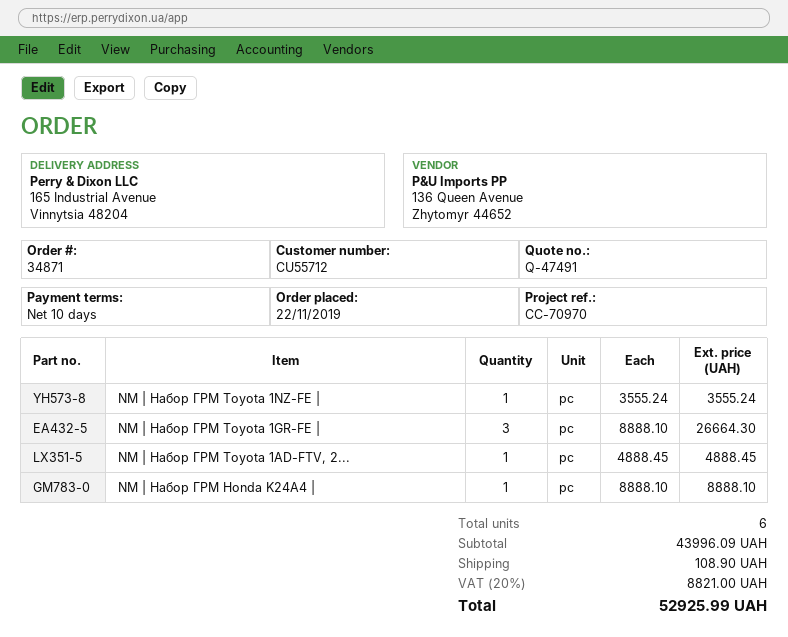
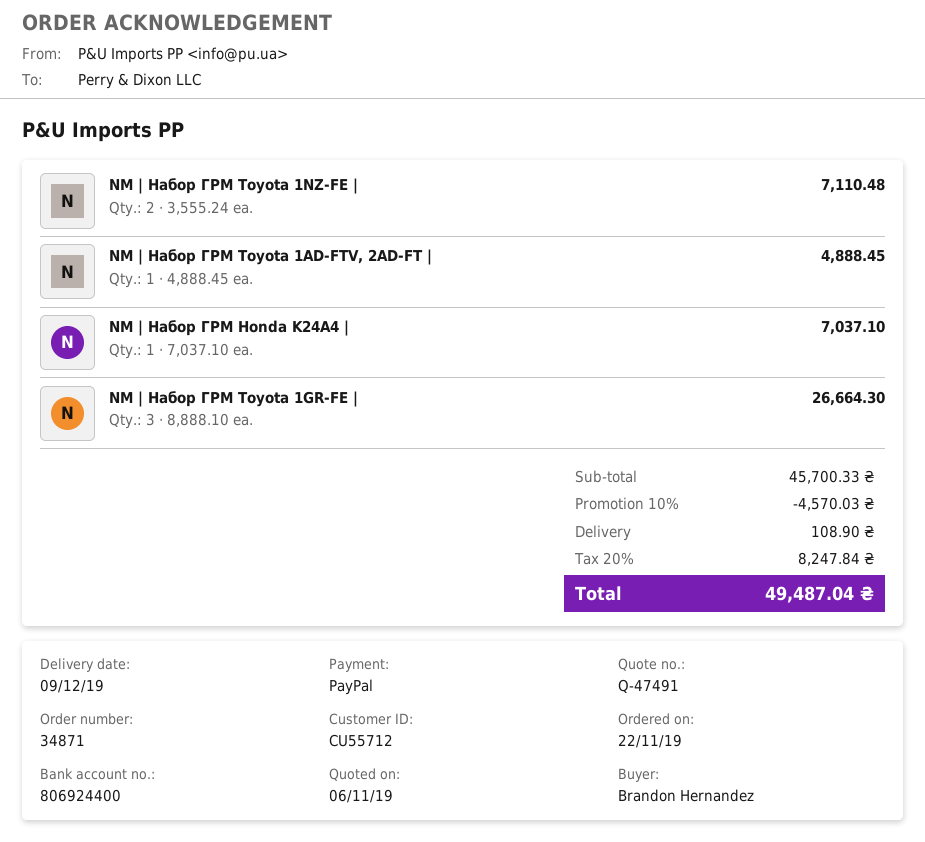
NM | Набор ГРМ Toyota 1NZ-FE |: 1 x 3555.24 = 3555.24 -> 2 x 3555.24 = 7110.48
NM | Набор ГРМ Honda K24A4 |: 1 x 8888.10 = 8888.10 -> 1 x 7037.10 = 7037.10
subtotal: 43996.09 -> 45700.33
discount: none -> 10% = 4570.03
tax: 20% = 8821.00 -> 20% = 8247.84
total: 52925.99 -> 49487.04

